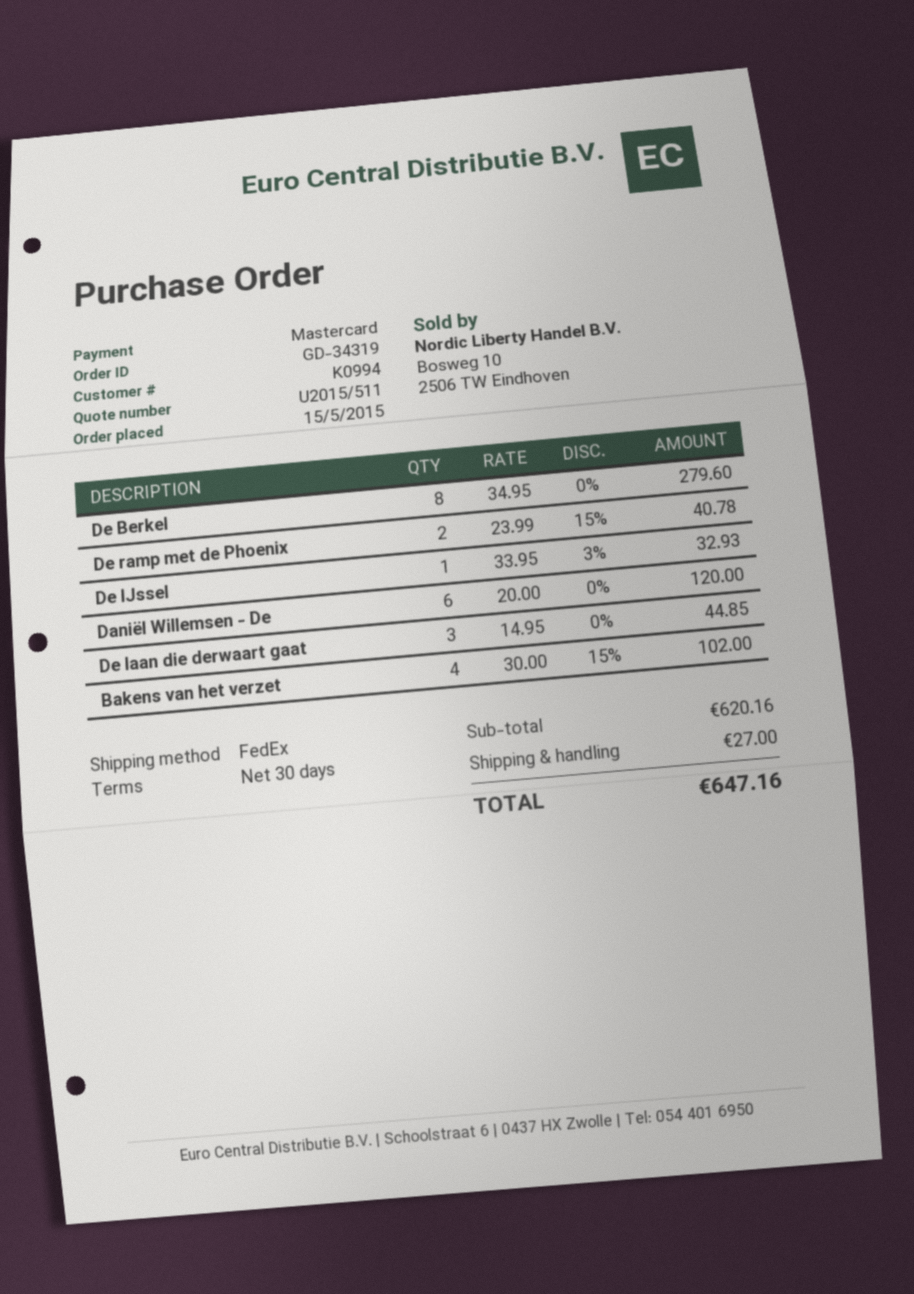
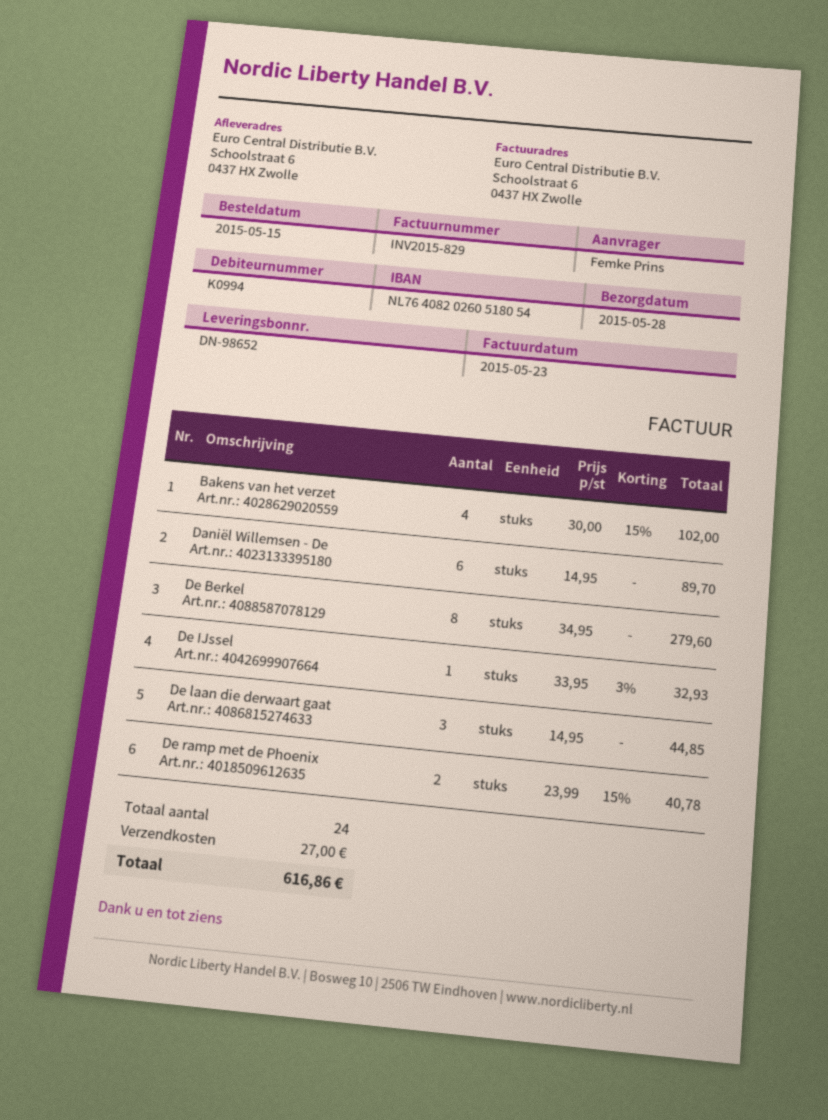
Daniël Willemsen - De: 6 x 20.00 = 120.00 -> 6 x 14.95 = 89.70
total: 647.16 -> 616.86

